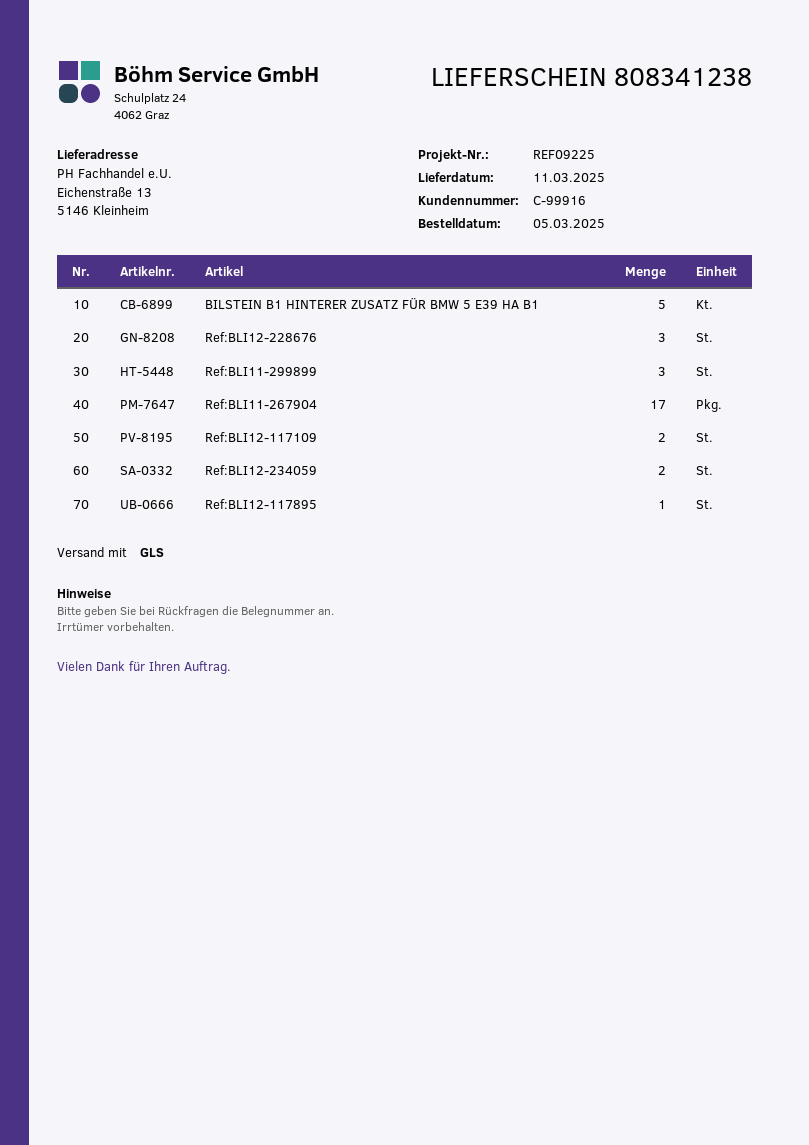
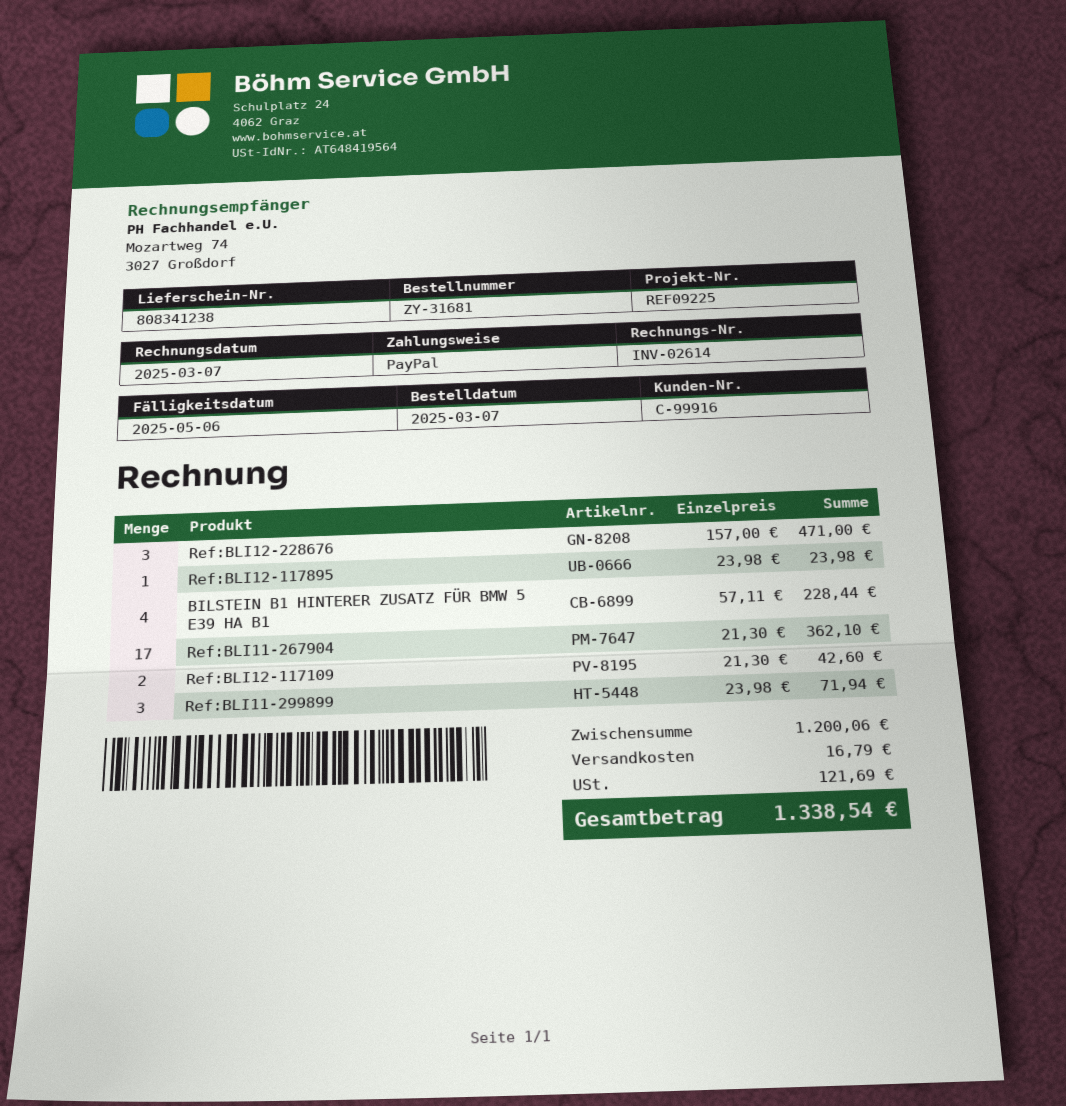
order date: 2025-03-05 -> 2025-03-07
BILSTEIN B1 HINTERER ZUSATZ FÜR BMW 5 E39 HA B1: 5 -> 4
Ref:BLI12-234059: 2 -> none

